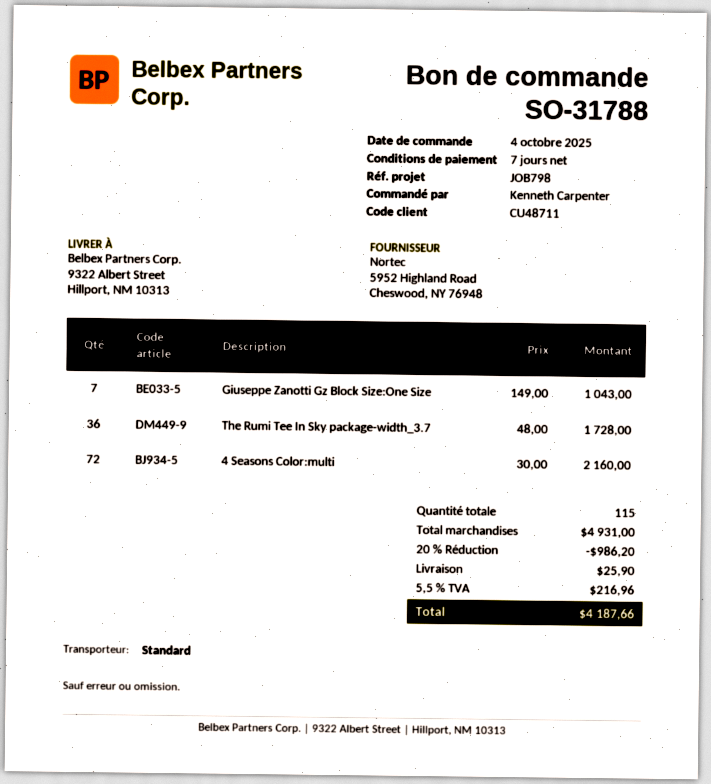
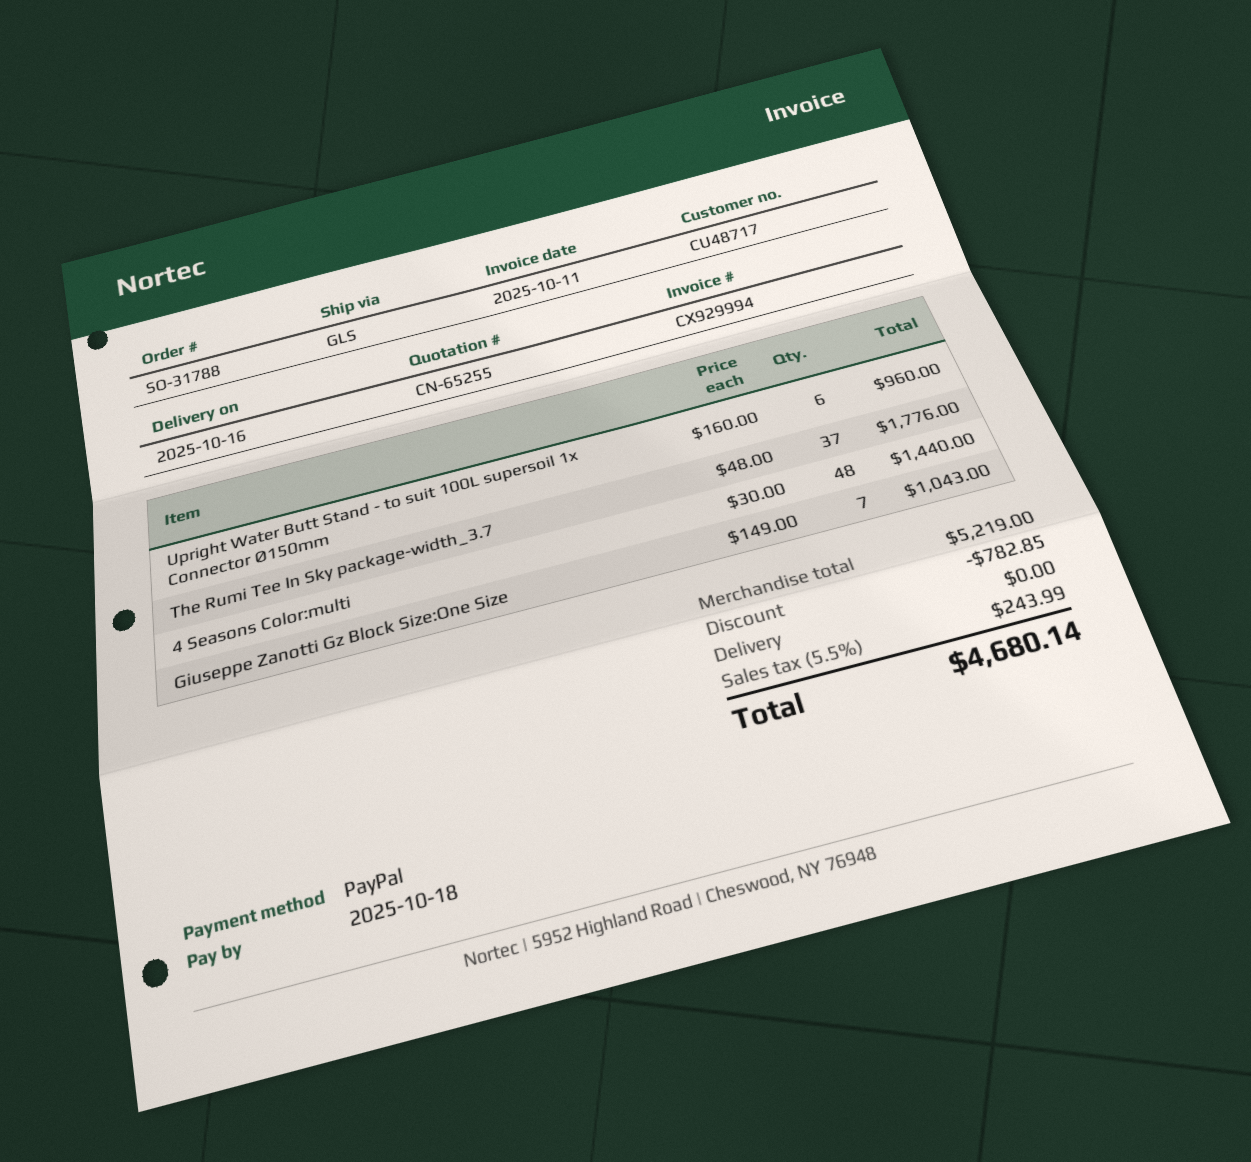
customer number: CU48711 -> CU48717
shipping method: standard -> GLS
The Rumi Tee In Sky package-width_3.7: 36 x 48.00 = 1728.00 -> 37 x 48.00 = 1776.00
4 Seasons Color:multi: 72 x 30.00 = 2160.00 -> 48 x 30.00 = 1440.00
Upright Water Butt Stand - to suit 100L supersoil 1x Connector Ø150mm: none -> 6 x 160.00 = 960.00
subtotal: 4931.00 -> 5219.00
discount: 986.20 -> 782.85
shipping: 25.90 -> 0.00
tax: 5.5% = 216.96 -> 5.5% = 243.99
total: 4187.66 -> 4680.14

